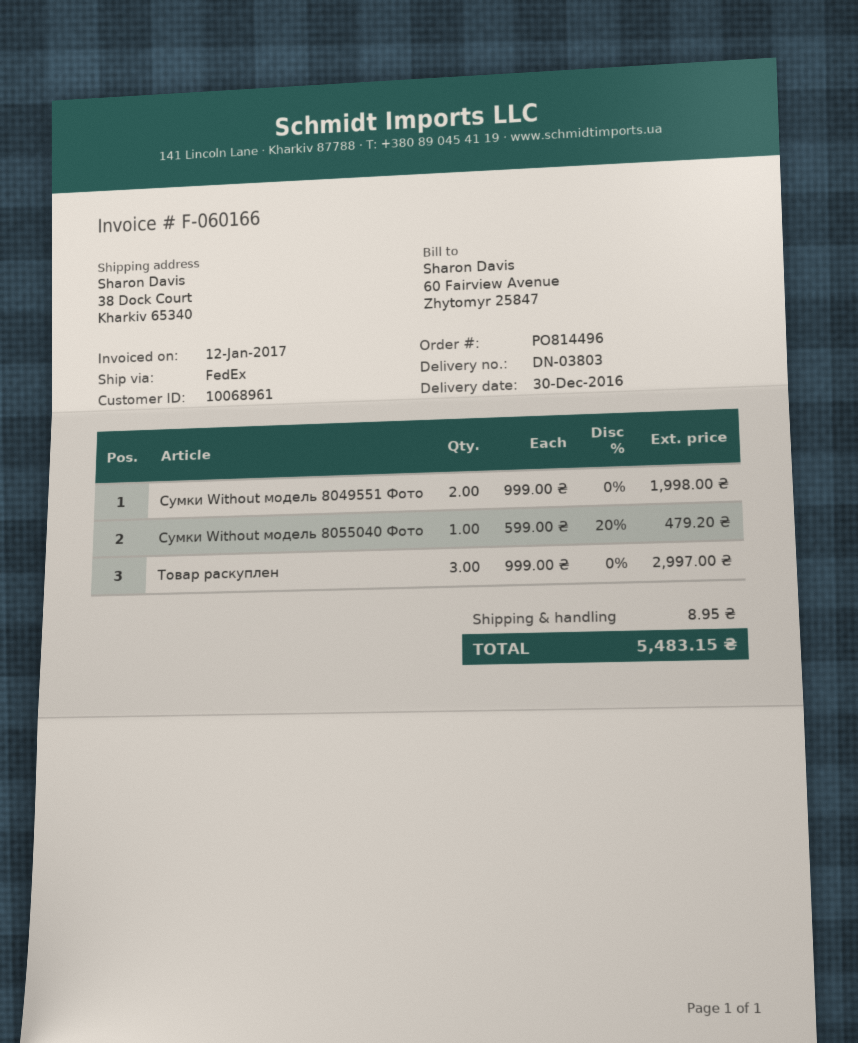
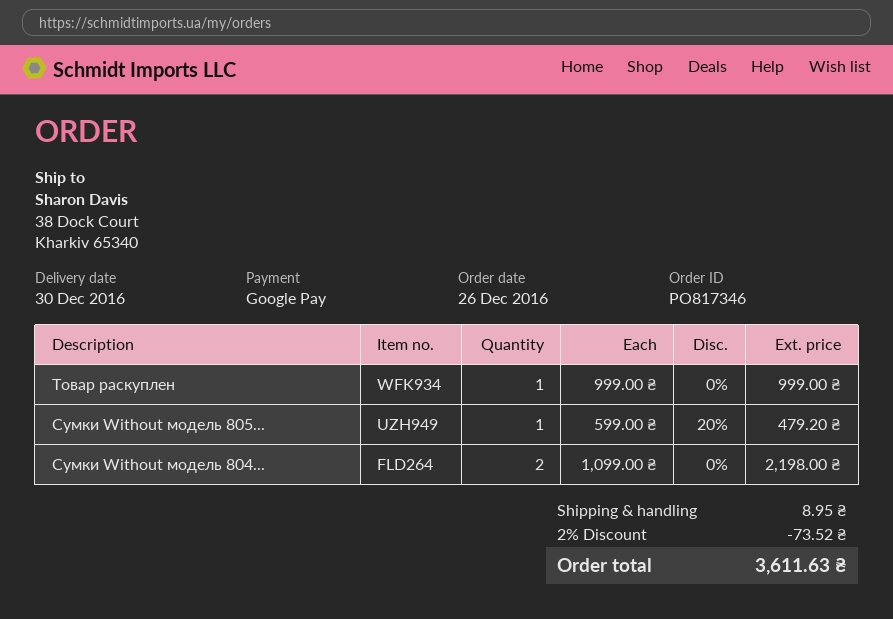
order number: PO814496 -> PO817346
Сумки Without модель 8049551 Фото: 2 x 999.00 = 1998.00 -> 2 x 1099.00 = 2198.00
Товар раскуплен: 3 x 999.00 = 2997.00 -> 1 x 999.00 = 999.00
discount: none -> 2% = 73.52
total: 5483.15 -> 3611.63

